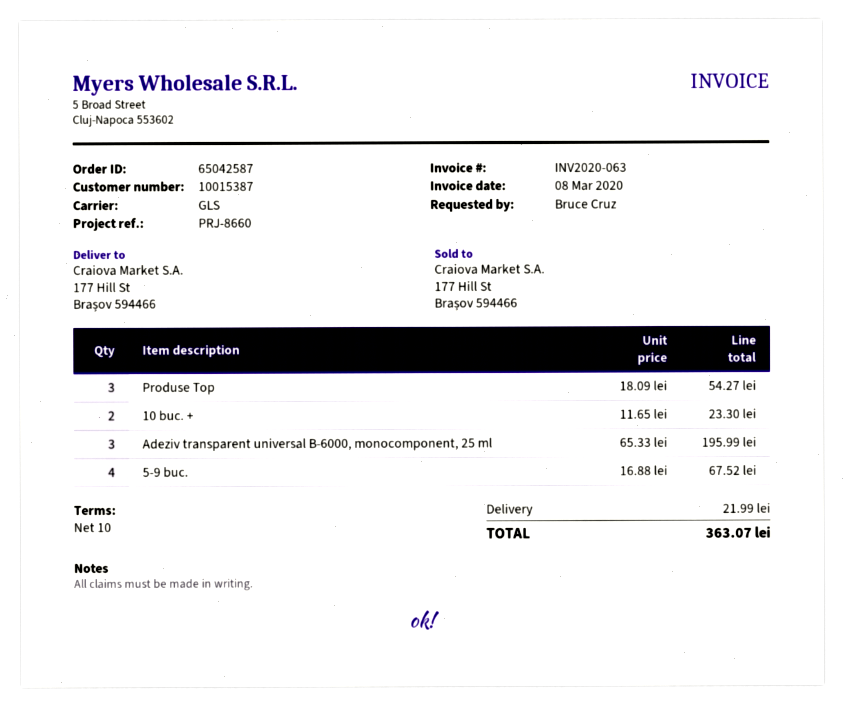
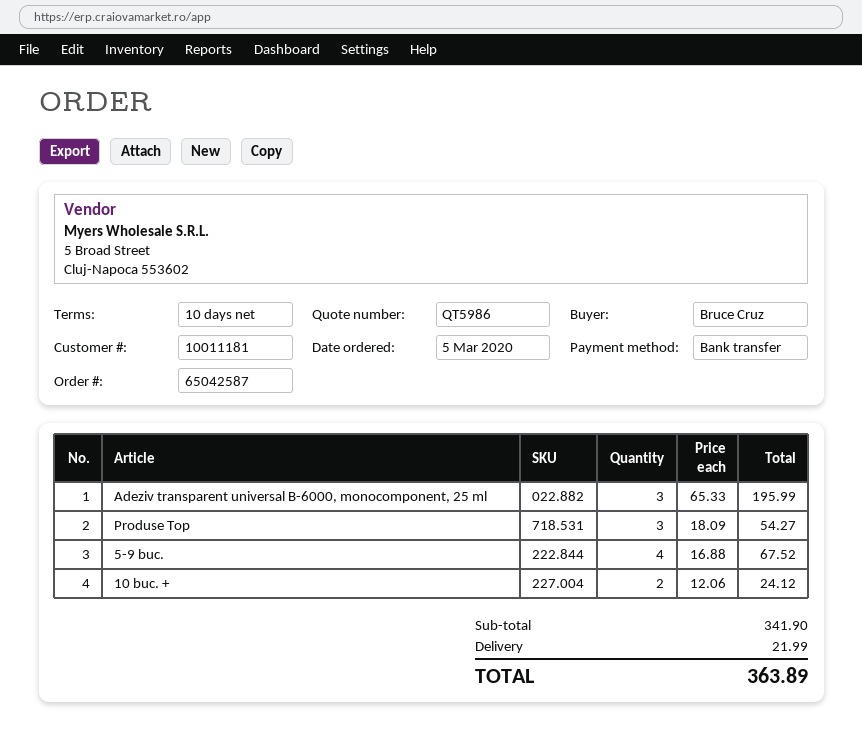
customer number: 10015387 -> 10011181
10 buc. +: 2 x 11.65 = 23.30 -> 2 x 12.06 = 24.12
total: 363.07 -> 363.89

